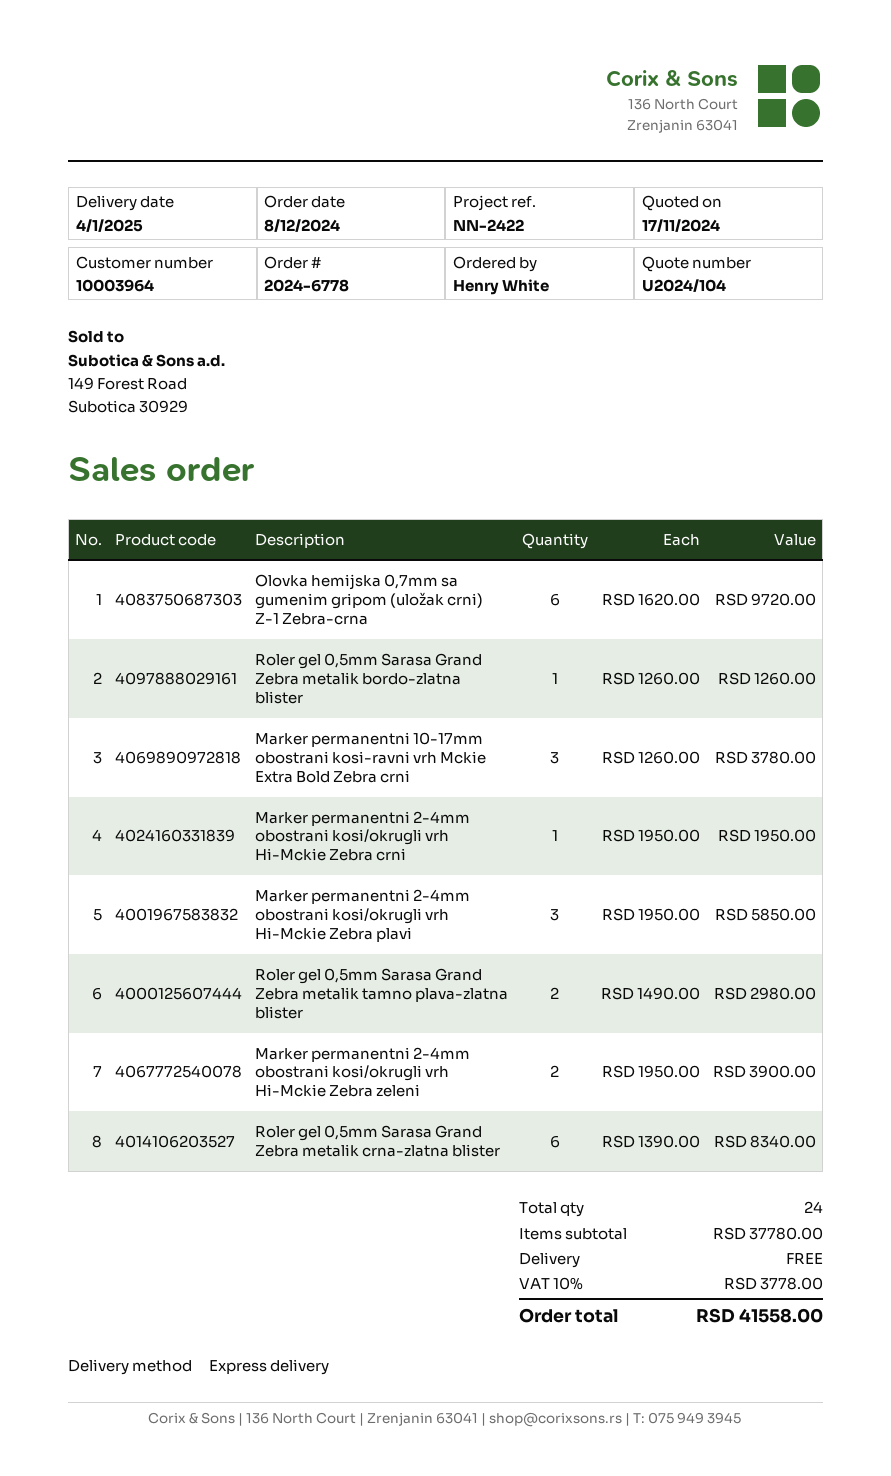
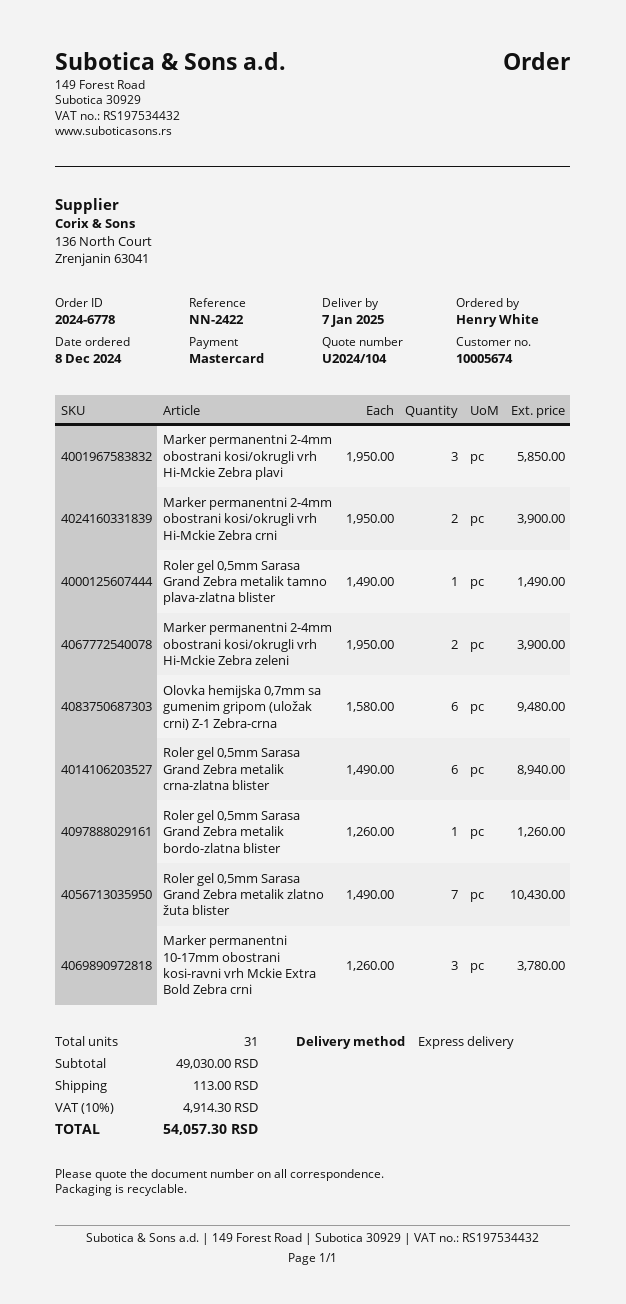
delivery date: 2025-01-04 -> 2025-01-07
customer number: 10003964 -> 10005674
Olovka hemijska 0,7mm sa gumenim gripom (uložak crni) Z-1 Zebra-crna: 6 x 1620.00 = 9720.00 -> 6 x 1580.00 = 9480.00
Marker permanentni 2-4mm obostrani kosi/okrugli vrh Hi-Mckie Zebra crni: 1 x 1950.00 = 1950.00 -> 2 x 1950.00 = 3900.00
Roler gel 0,5mm Sarasa Grand Zebra metalik tamno plava-zlatna blister: 2 x 1490.00 = 2980.00 -> 1 x 1490.00 = 1490.00
Roler gel 0,5mm Sarasa Grand Zebra metalik crna-zlatna blister: 6 x 1390.00 = 8340.00 -> 6 x 1490.00 = 8940.00
Roler gel 0,5mm Sarasa Grand Zebra metalik zlatno žuta blister: none -> 7 x 1490.00 = 10430.00
total quantity: 24 -> 31
subtotal: 37780.00 -> 49030.00
shipping: 0.00 -> 113.00
tax: 10% = 3778.00 -> 10% = 4914.30
total: 41558.00 -> 54057.30

